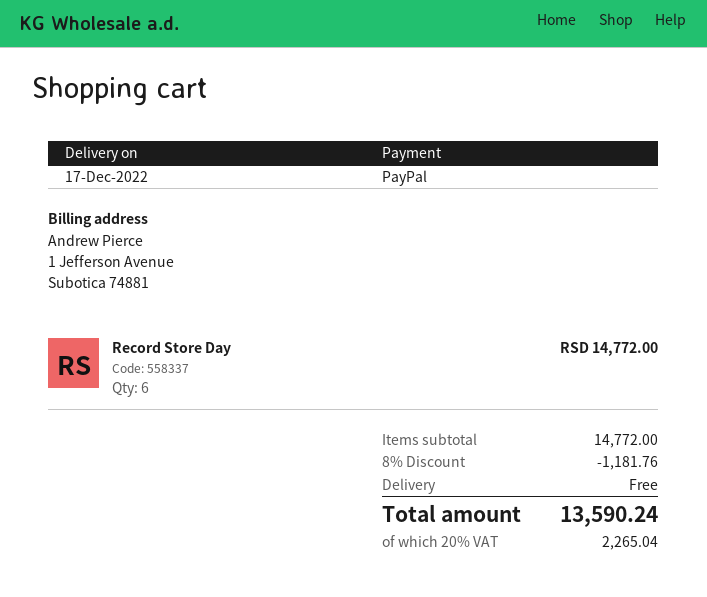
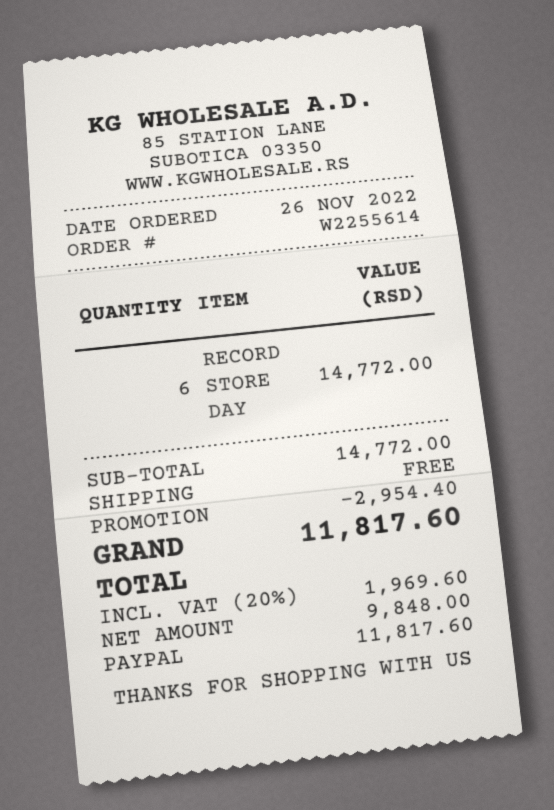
discount: 1181.76 -> 2954.40
tax: 20% = 2265.04 -> 20% = 1969.60
total: 13590.24 -> 11817.60

